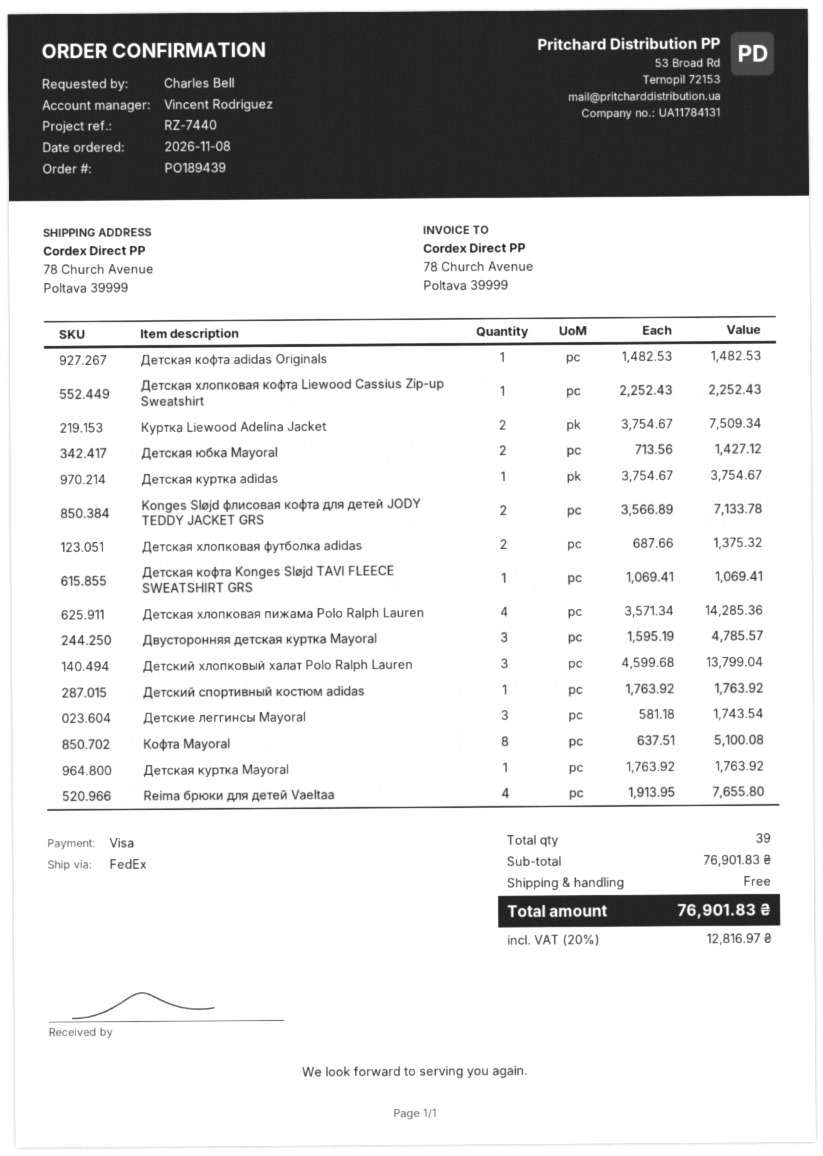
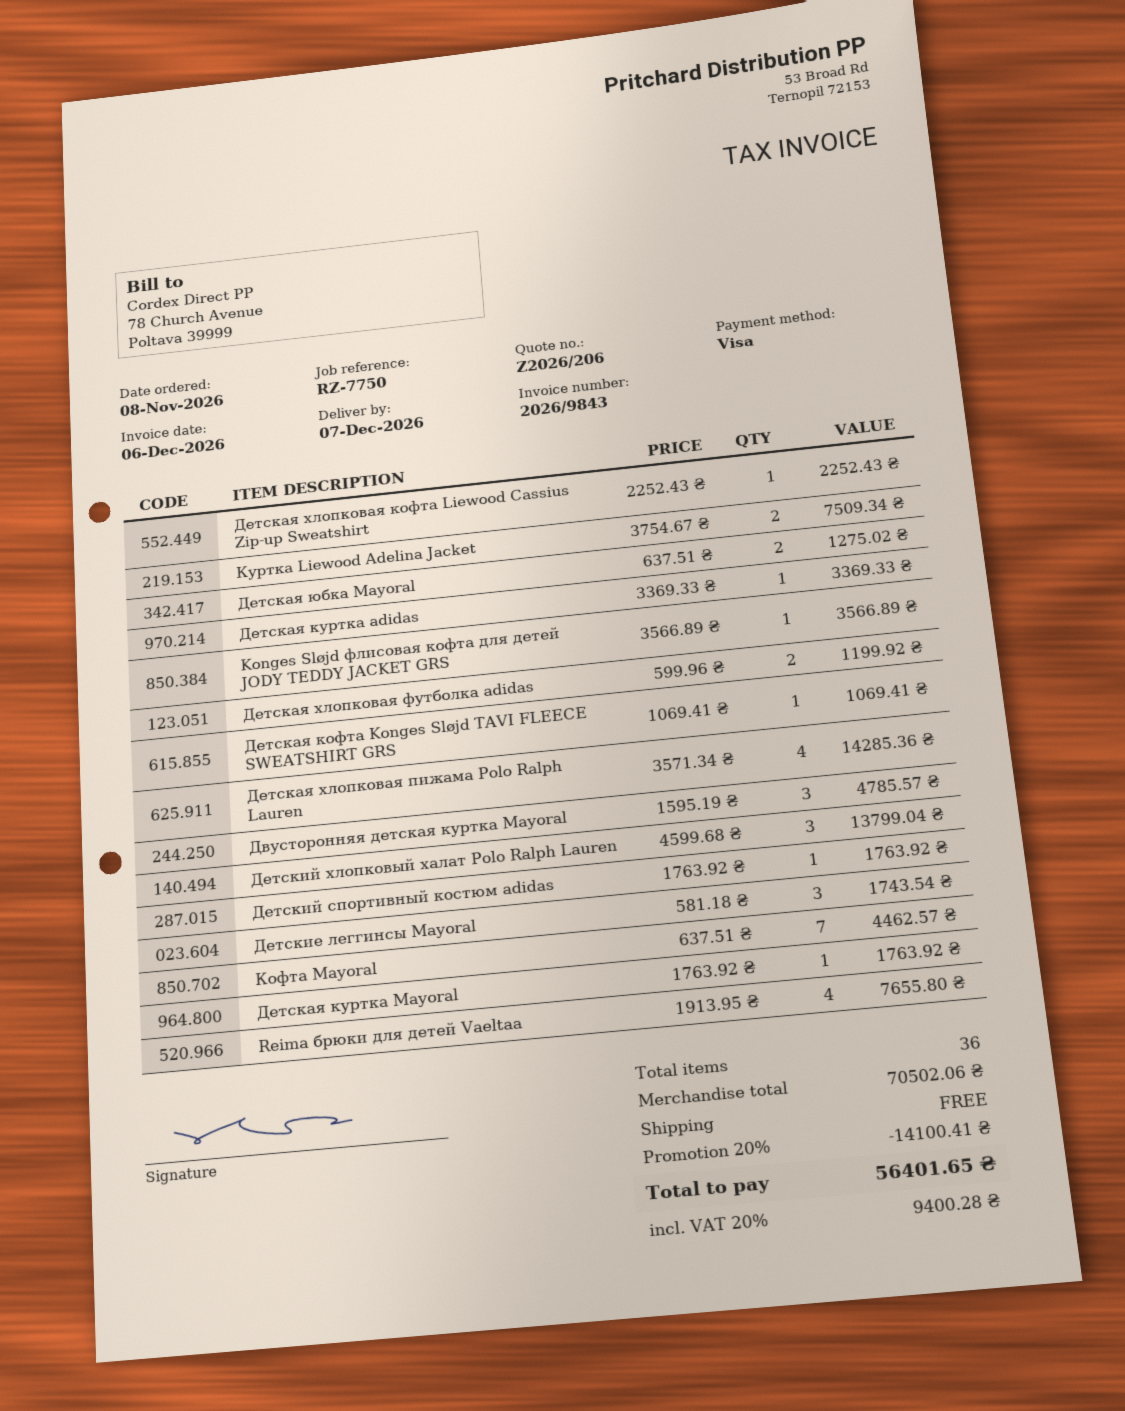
reference: RZ-7440 -> RZ-7750
Детская кофта adidas Originals: 1 x 1482.53 = 1482.53 -> none
Детская юбка Mayoral: 2 x 713.56 = 1427.12 -> 2 x 637.51 = 1275.02
Детская куртка adidas: 1 x 3754.67 = 3754.67 -> 1 x 3369.33 = 3369.33
Konges Sløjd флисовая кофта для детей JODY TEDDY JACKET GRS: 2 x 3566.89 = 7133.78 -> 1 x 3566.89 = 3566.89
Детская хлопковая футболка adidas: 2 x 687.66 = 1375.32 -> 2 x 599.96 = 1199.92
Кофта Mayoral: 8 x 637.51 = 5100.08 -> 7 x 637.51 = 4462.57
total quantity: 39 -> 36
subtotal: 76901.83 -> 70502.06
discount: none -> 20% = 14100.41
tax: 20% = 12816.97 -> 20% = 9400.28
total: 76901.83 -> 56401.65

